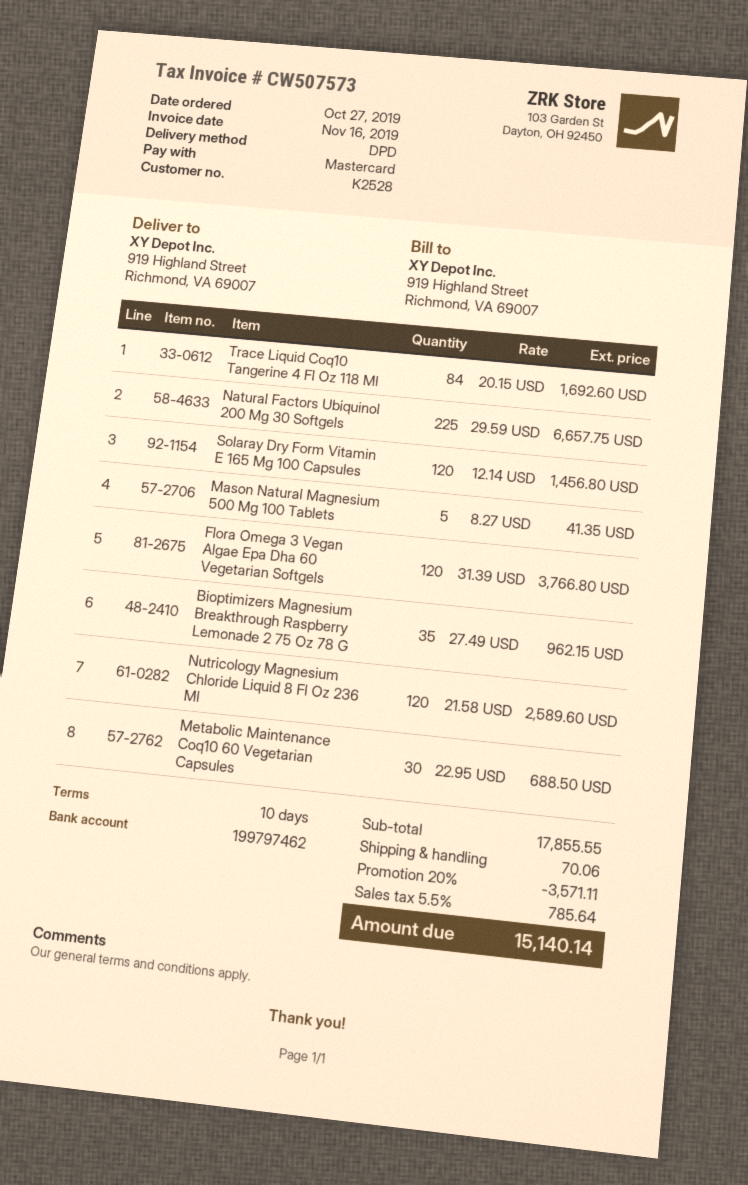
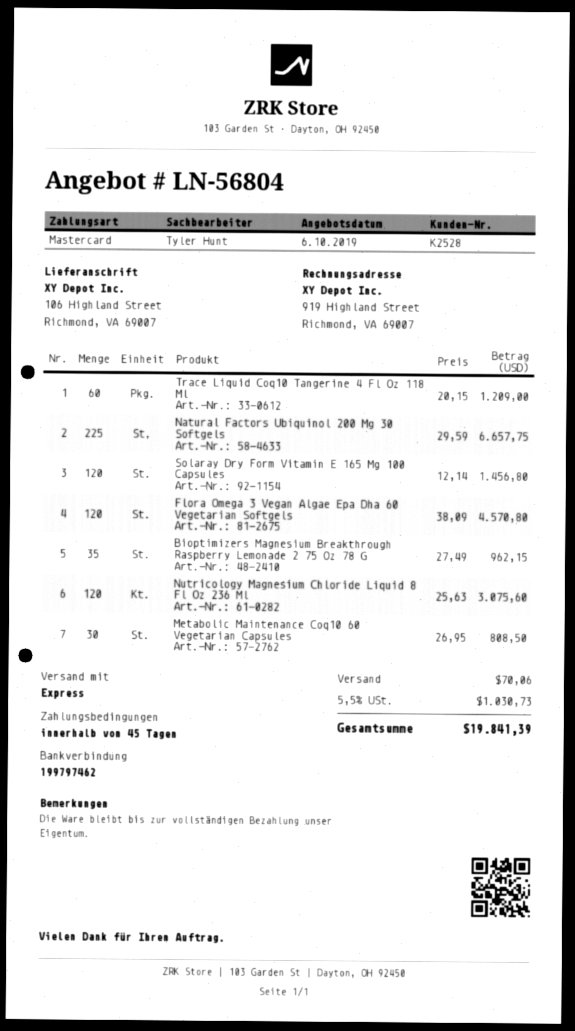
payment terms: 10 days -> 45 days
shipping method: DPD -> express
ship to: 919 Highland Street, Richmond, VA 69007 -> 106 Highland Street, Richmond, VA 69007
Trace Liquid Coq10 Tangerine 4 Fl Oz 118 Ml: 84 x 20.15 = 1692.60 -> 60 x 20.15 = 1209.00
Mason Natural Magnesium 500 Mg 100 Tablets: 5 x 8.27 = 41.35 -> none
Flora Omega 3 Vegan Algae Epa Dha 60 Vegetarian Softgels: 120 x 31.39 = 3766.80 -> 120 x 38.09 = 4570.80
Nutricology Magnesium Chloride Liquid 8 Fl Oz 236 Ml: 120 x 21.58 = 2589.60 -> 120 x 25.63 = 3075.60
Metabolic Maintenance Coq10 60 Vegetarian Capsules: 30 x 22.95 = 688.50 -> 30 x 26.95 = 808.50
discount: 20% = 3571.11 -> none
tax: 5.5% = 785.64 -> 5.5% = 1030.73
total: 15140.14 -> 19841.39

